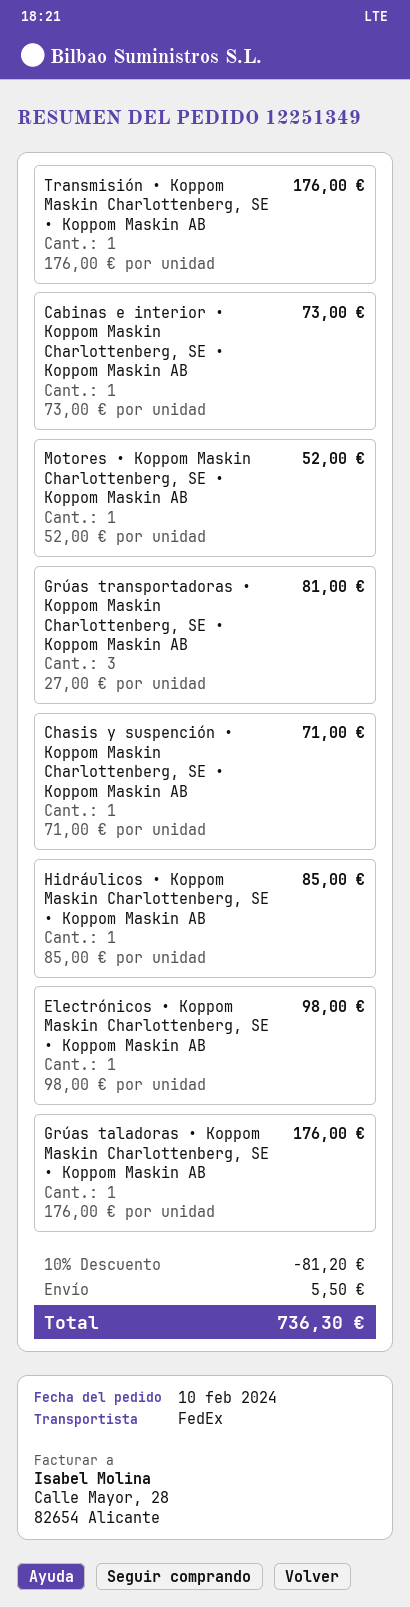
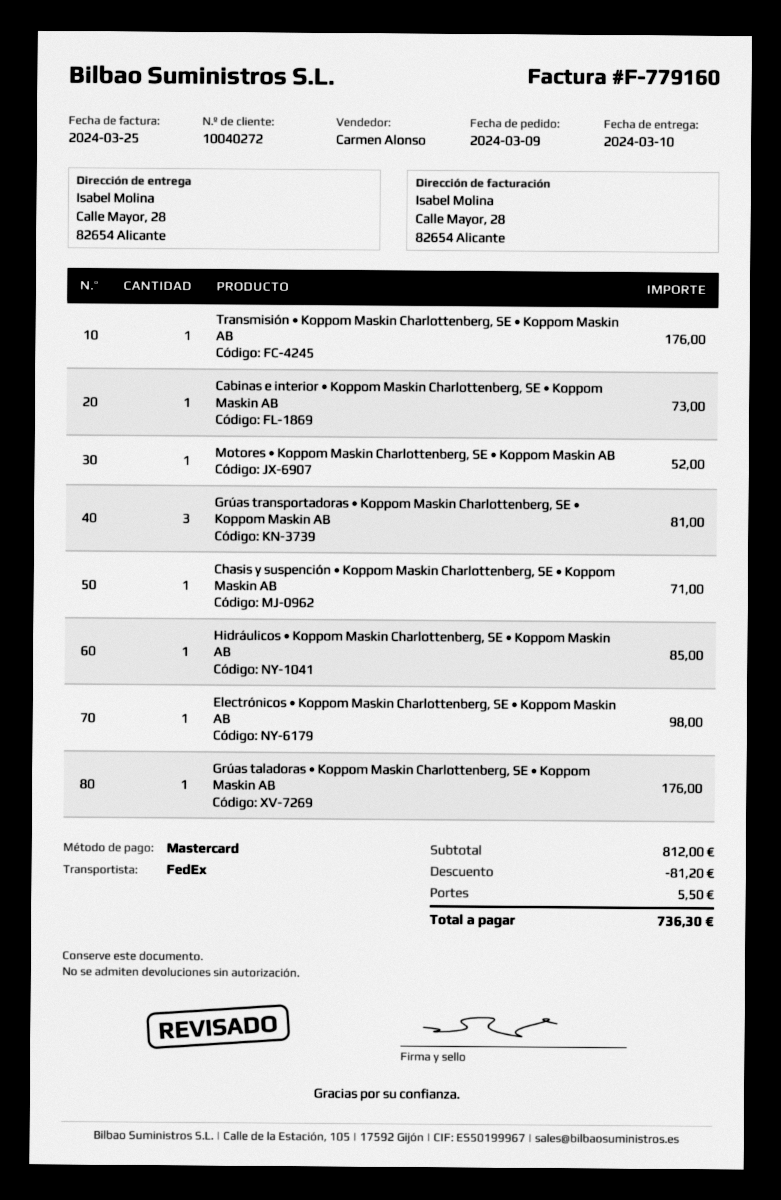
order date: 2024-02-10 -> 2024-03-09

